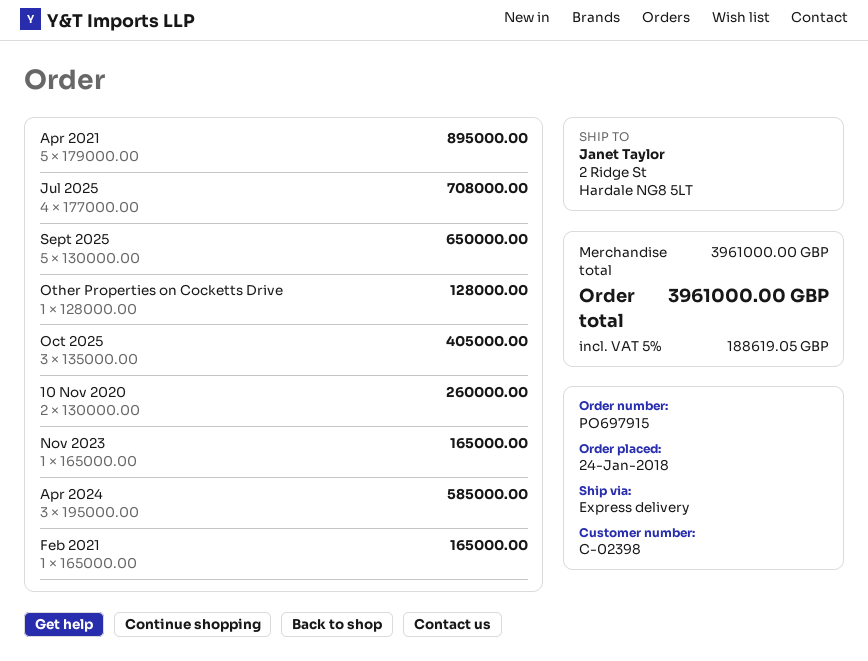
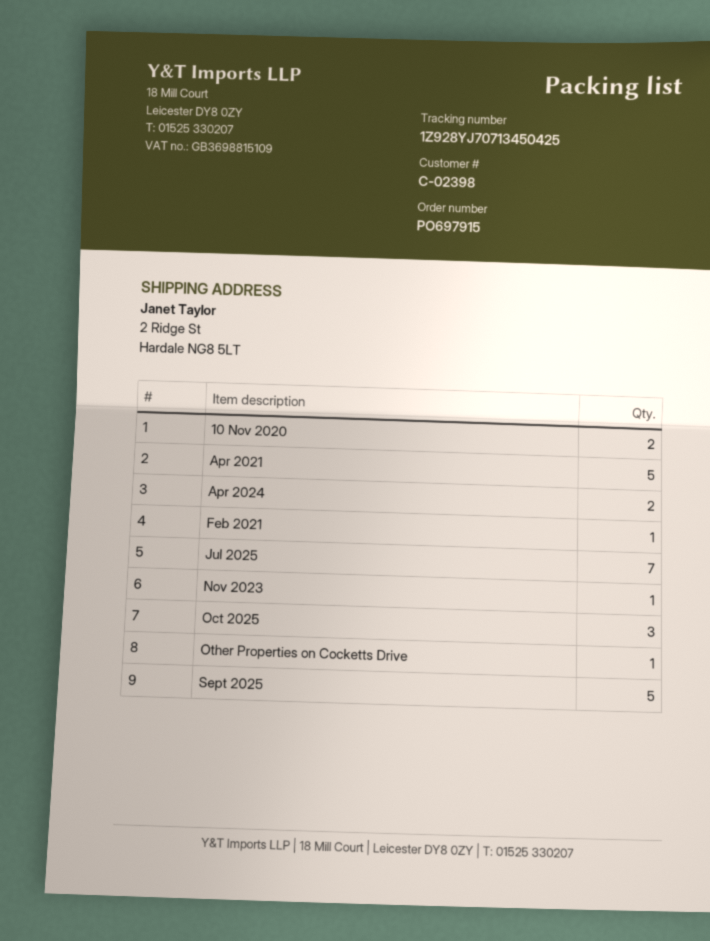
Jul 2025: 4 -> 7
Apr 2024: 3 -> 2

